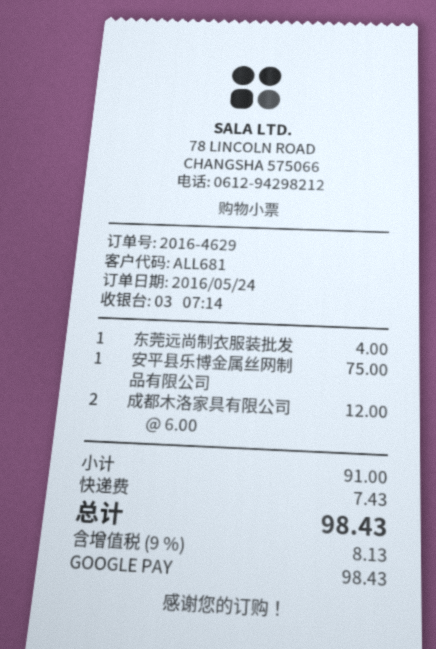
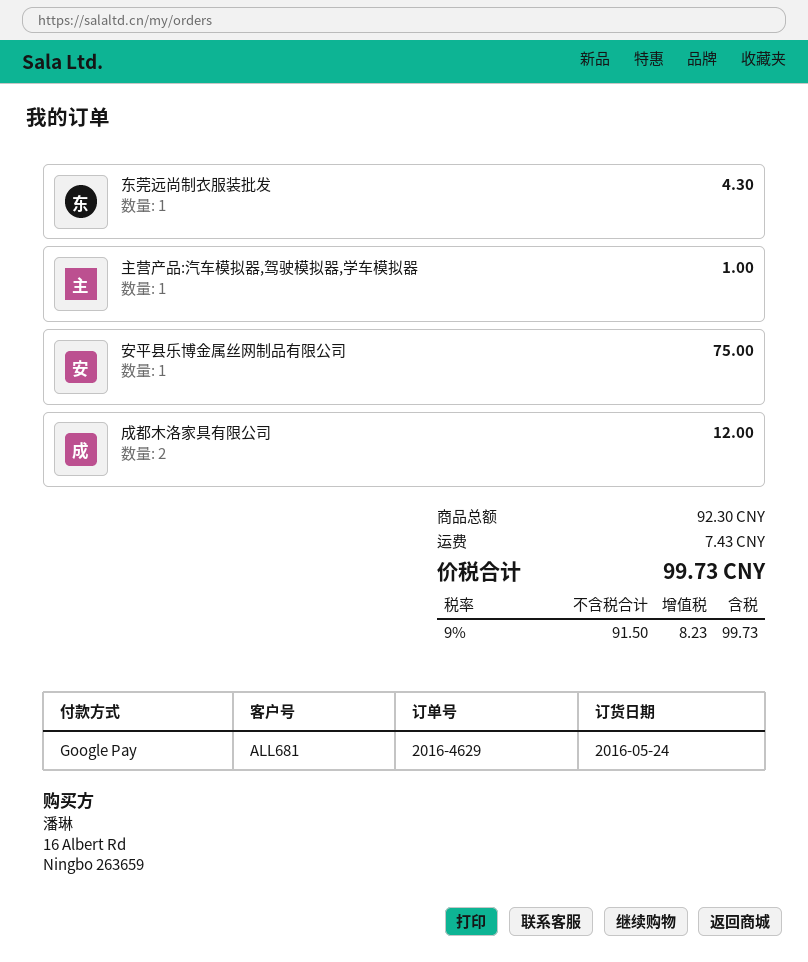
东莞远尚制衣服装批发: 1 for 4.00 -> 1 for 4.30
主营产品:汽车模拟器,驾驶模拟器,学车模拟器: none -> 1 for 1.00
subtotal: 91.00 -> 92.30
tax: 9% = 8.13 -> 9% = 8.23
total: 98.43 -> 99.73

